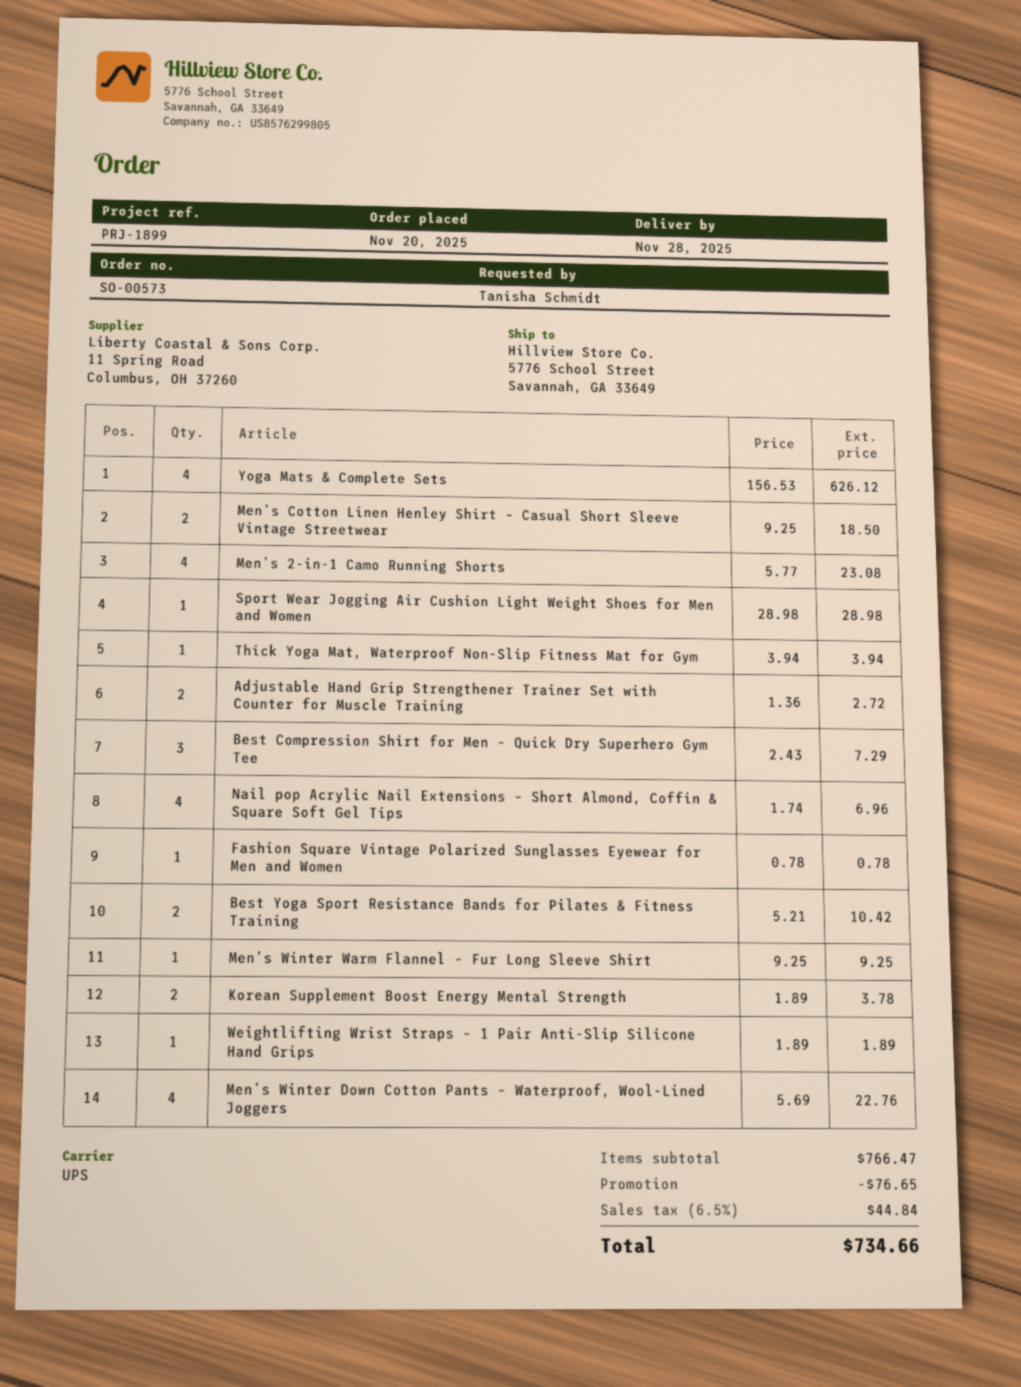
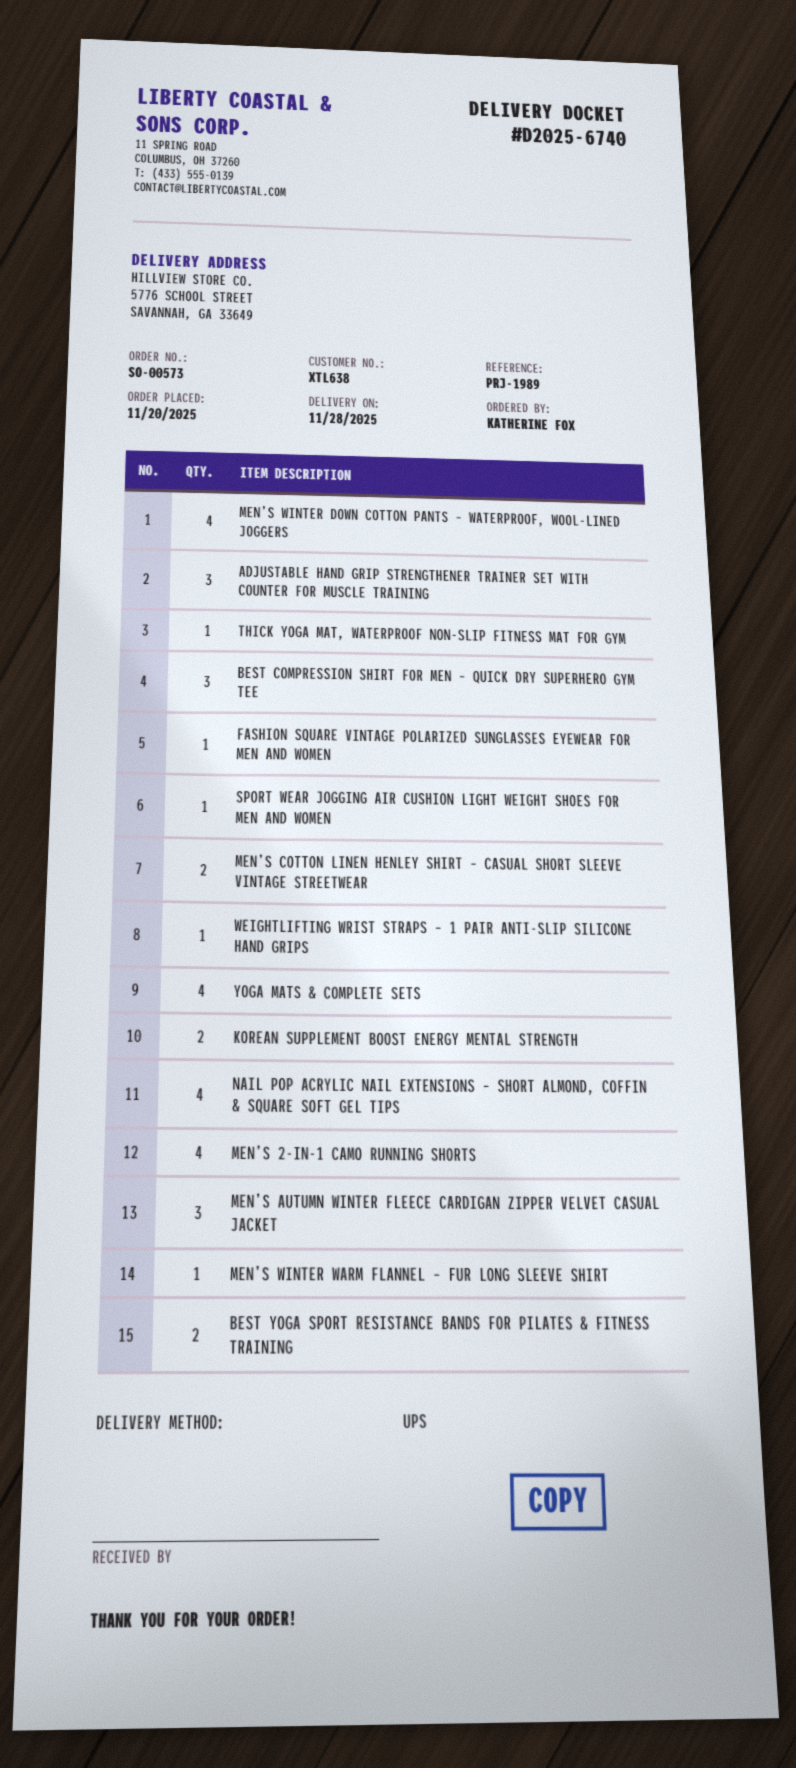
reference: PRJ-1899 -> PRJ-1989
ordered by: Tanisha Schmidt -> KATHERINE FOX
Adjustable Hand Grip Strengthener Trainer Set with Counter for Muscle Training: 2 -> 3
MEN’S AUTUMN WINTER FLEECE CARDIGAN ZIPPER VELVET CASUAL JACKET: none -> 3

